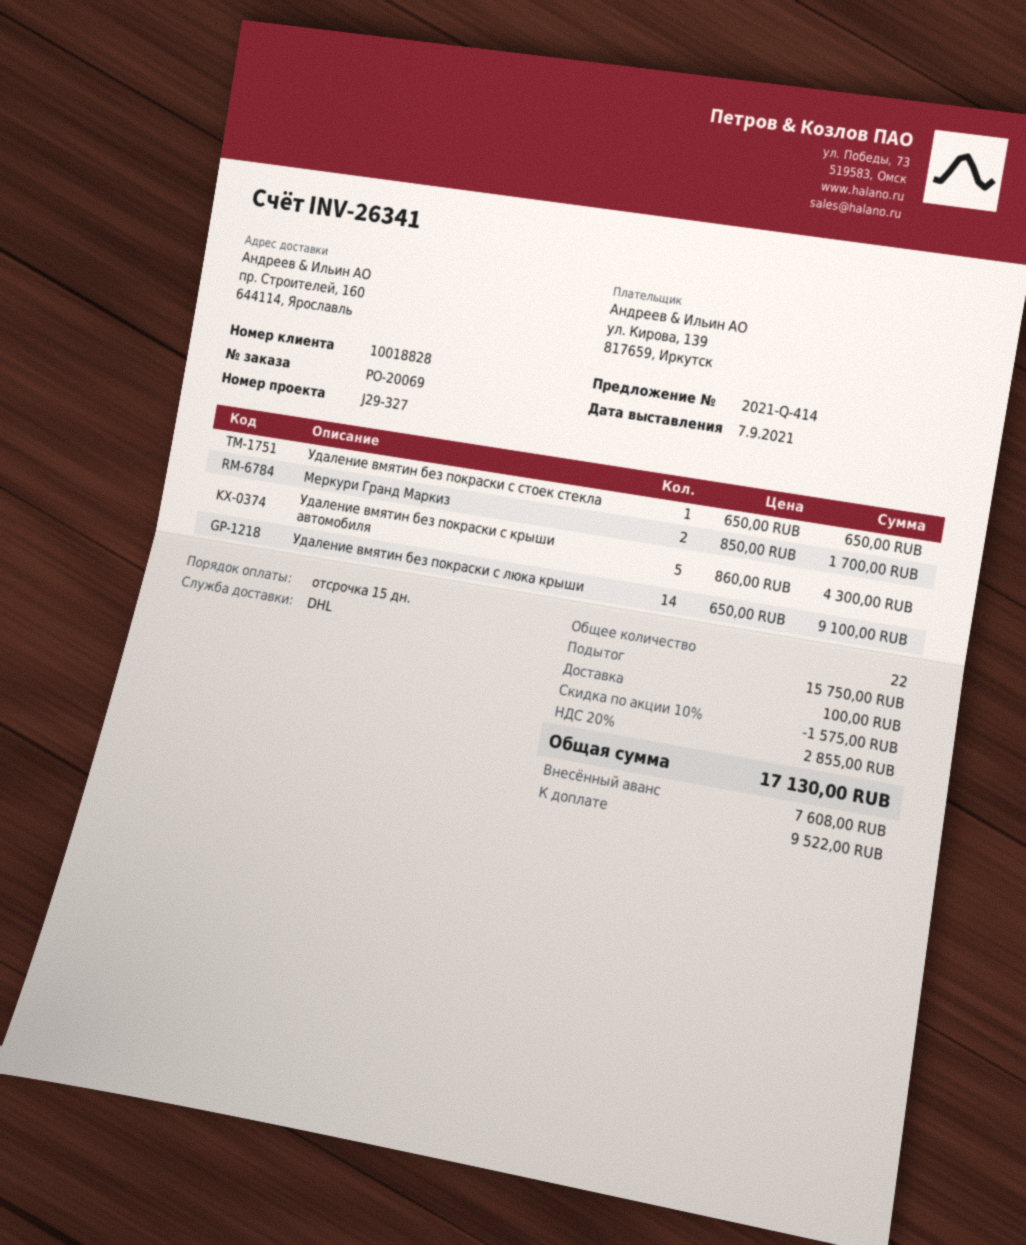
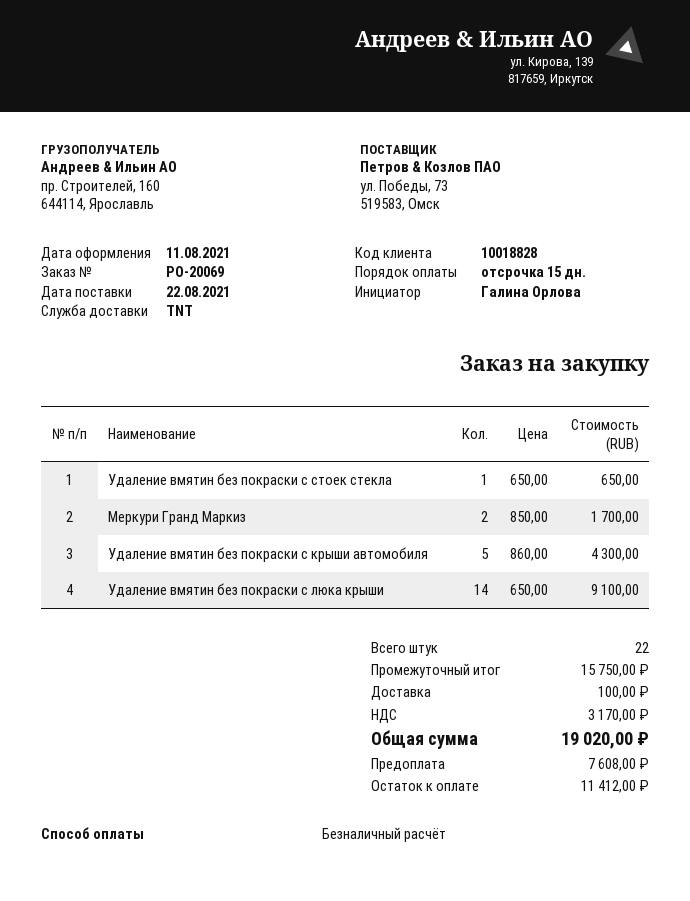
shipping method: DHL -> TNT
discount: 10% = 1575.00 -> none
tax: 2855.00 -> 3170.00
total: 17130.00 -> 19020.00
balance: 9522.00 -> 11412.00

